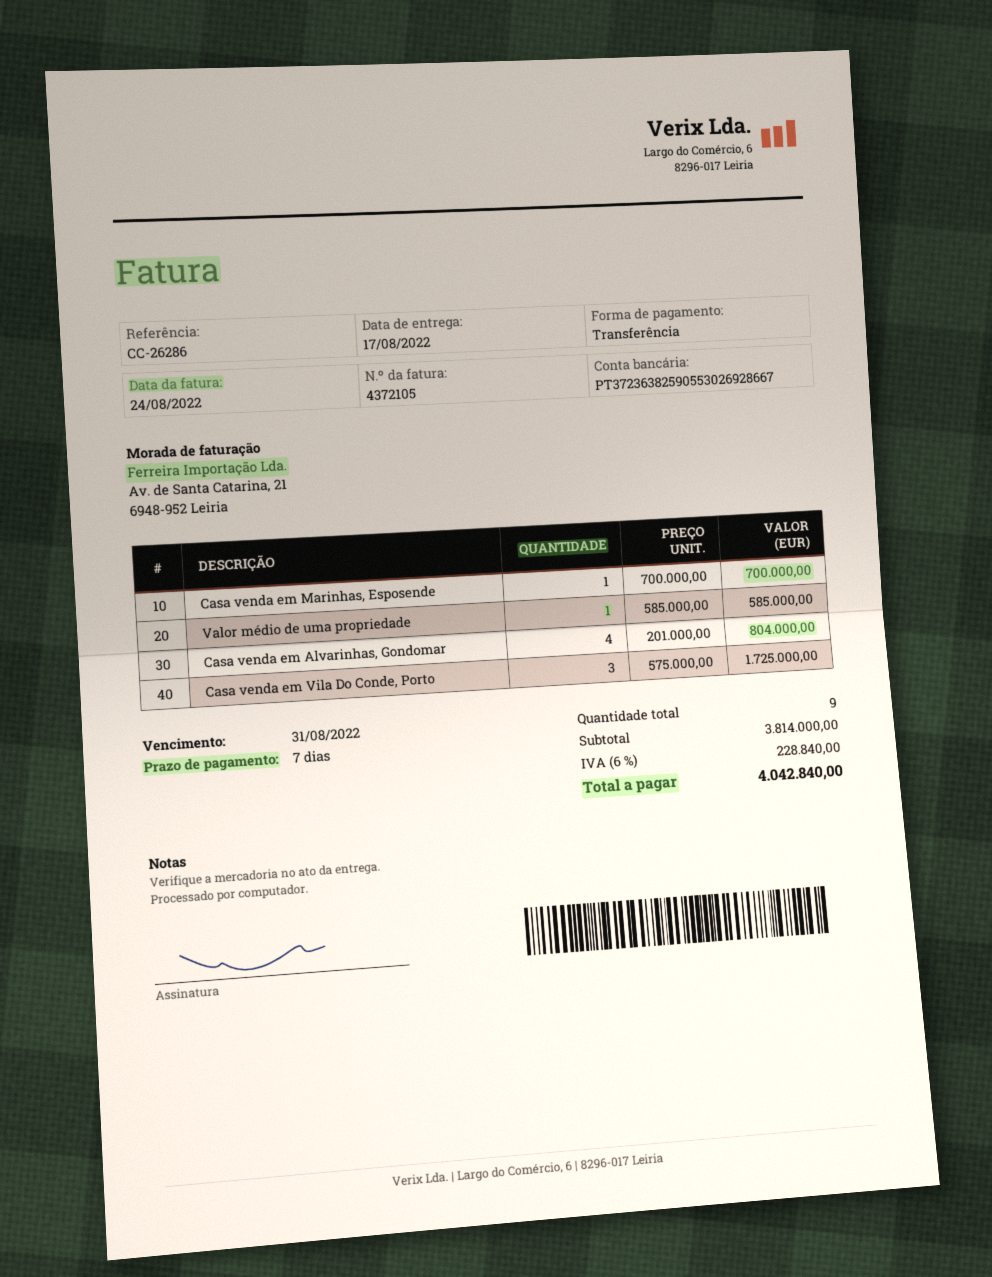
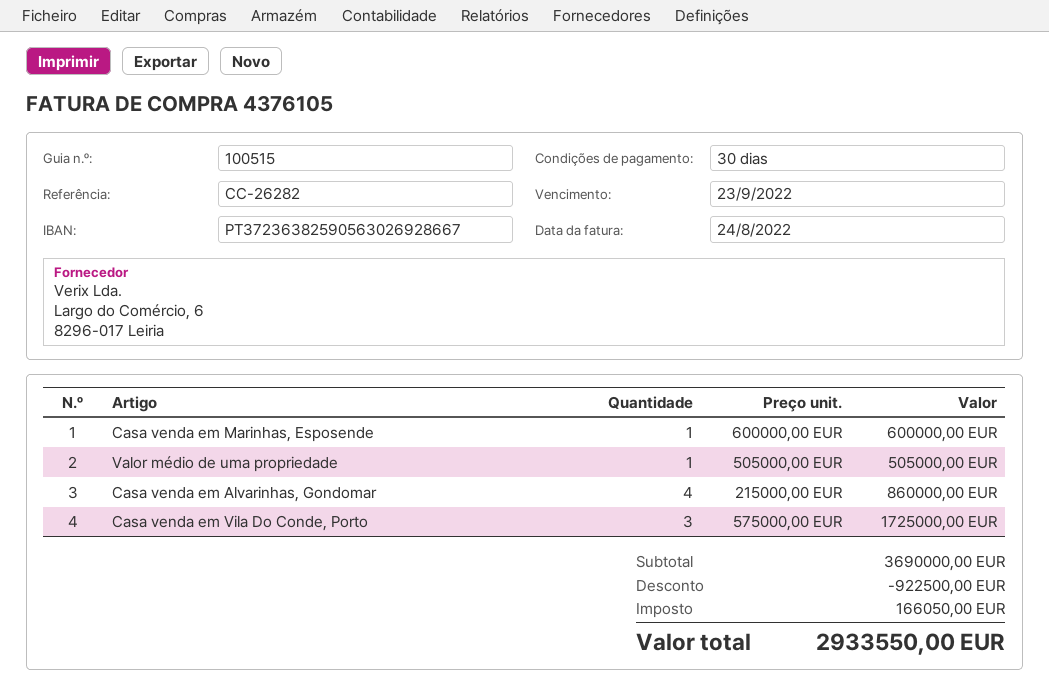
invoice number: 4372105 -> 4376105
payment terms: 7 days -> 30 days
due date: 2022-08-31 -> 2022-09-23
reference: CC-26286 -> CC-26282
bank account: PT37236382590553026928667 -> PT37236382590563026928667
Casa venda em Marinhas, Esposende: 1 x 700000.00 = 700000.00 -> 1 x 600000.00 = 600000.00
Valor médio de uma propriedade: 1 x 585000.00 = 585000.00 -> 1 x 505000.00 = 505000.00
Casa venda em Alvarinhas, Gondomar: 4 x 201000.00 = 804000.00 -> 4 x 215000.00 = 860000.00
subtotal: 3814000.00 -> 3690000.00
discount: none -> 922500.00
tax: 228840.00 -> 166050.00
total: 4042840.00 -> 2933550.00

